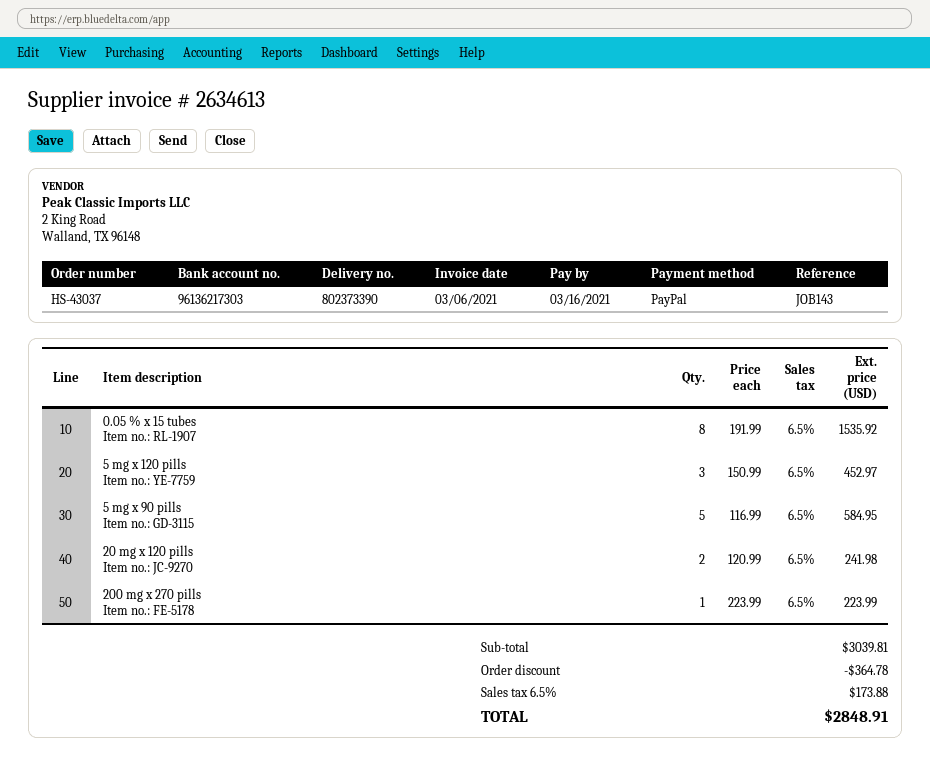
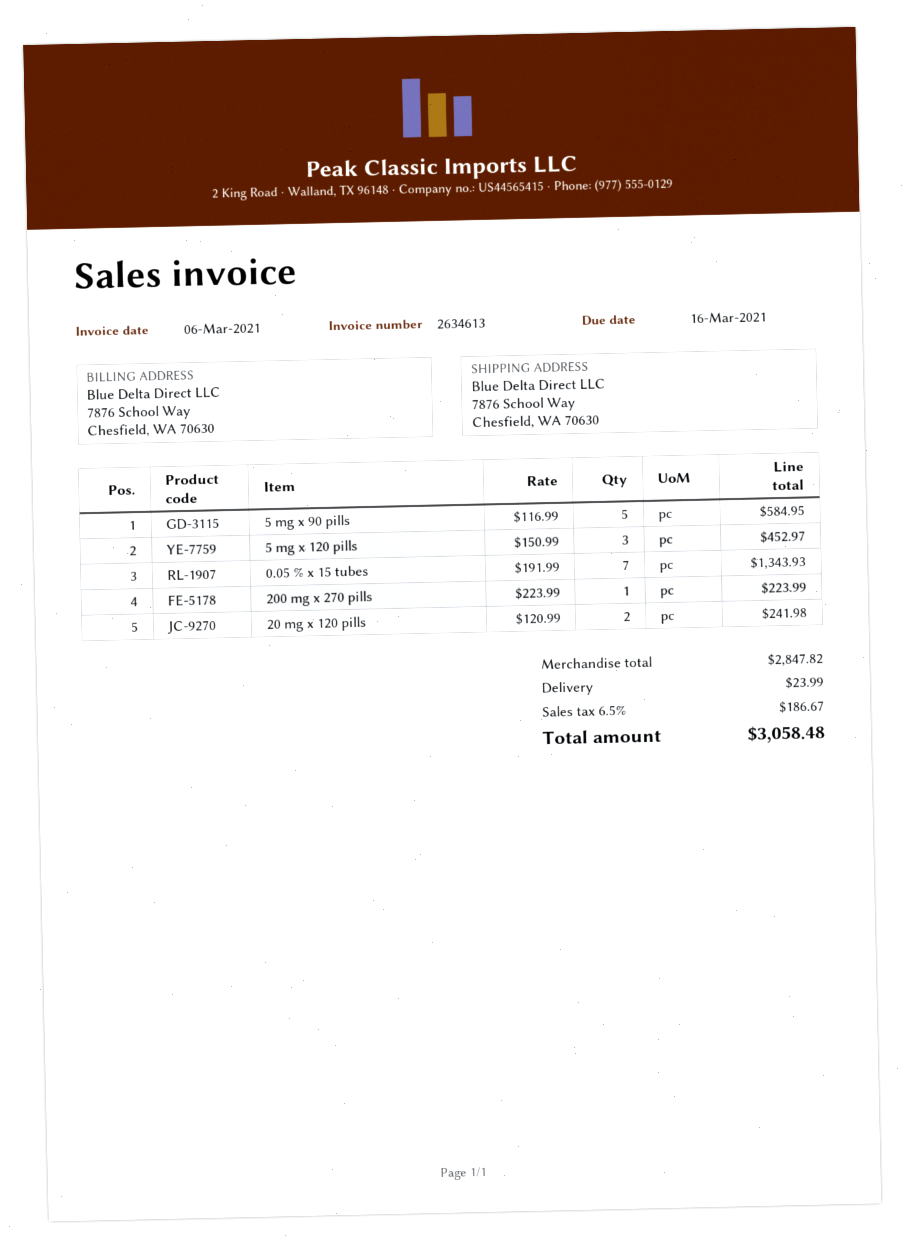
0.05 % x 15 tubes: 8 x 191.99 = 1535.92 -> 7 x 191.99 = 1343.93
subtotal: 3039.81 -> 2847.82
discount: 364.78 -> none
shipping: none -> 23.99
tax: 6.5% = 173.88 -> 6.5% = 186.67
total: 2848.91 -> 3058.48

